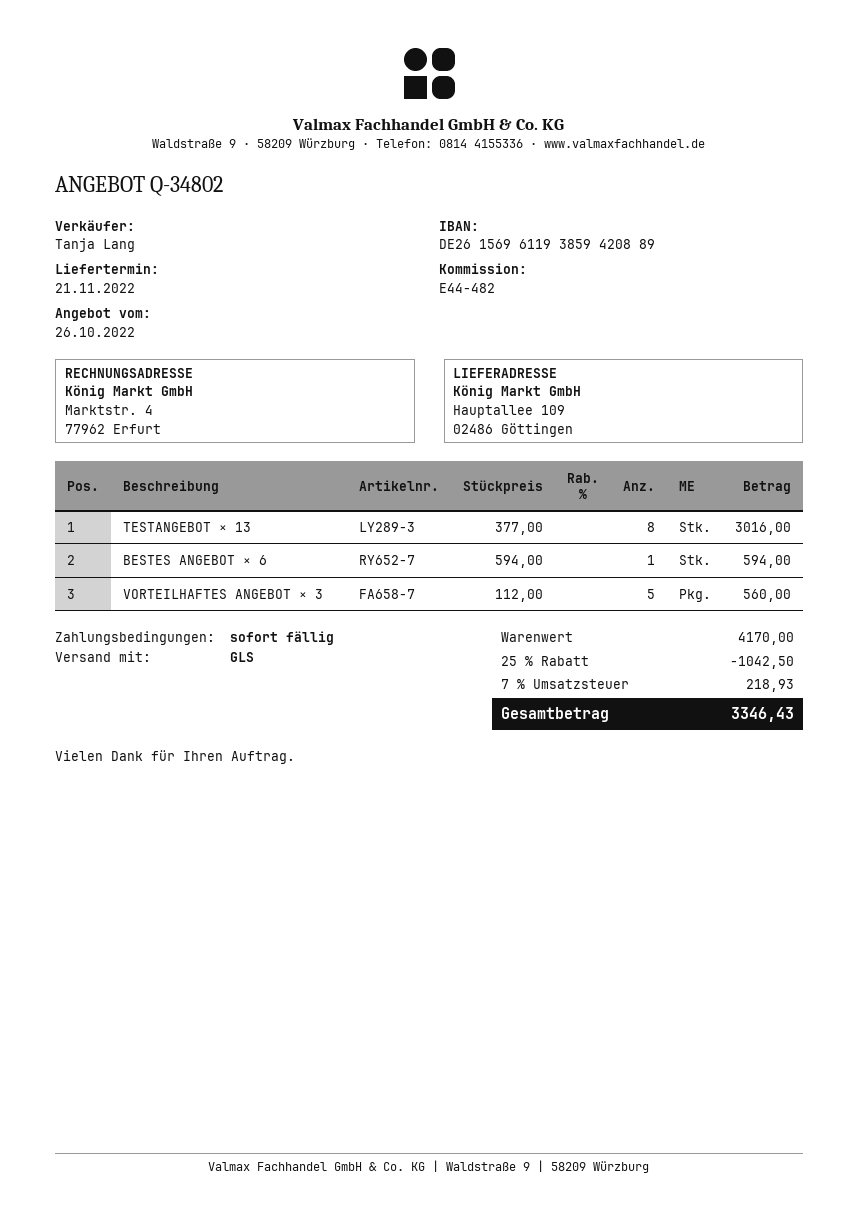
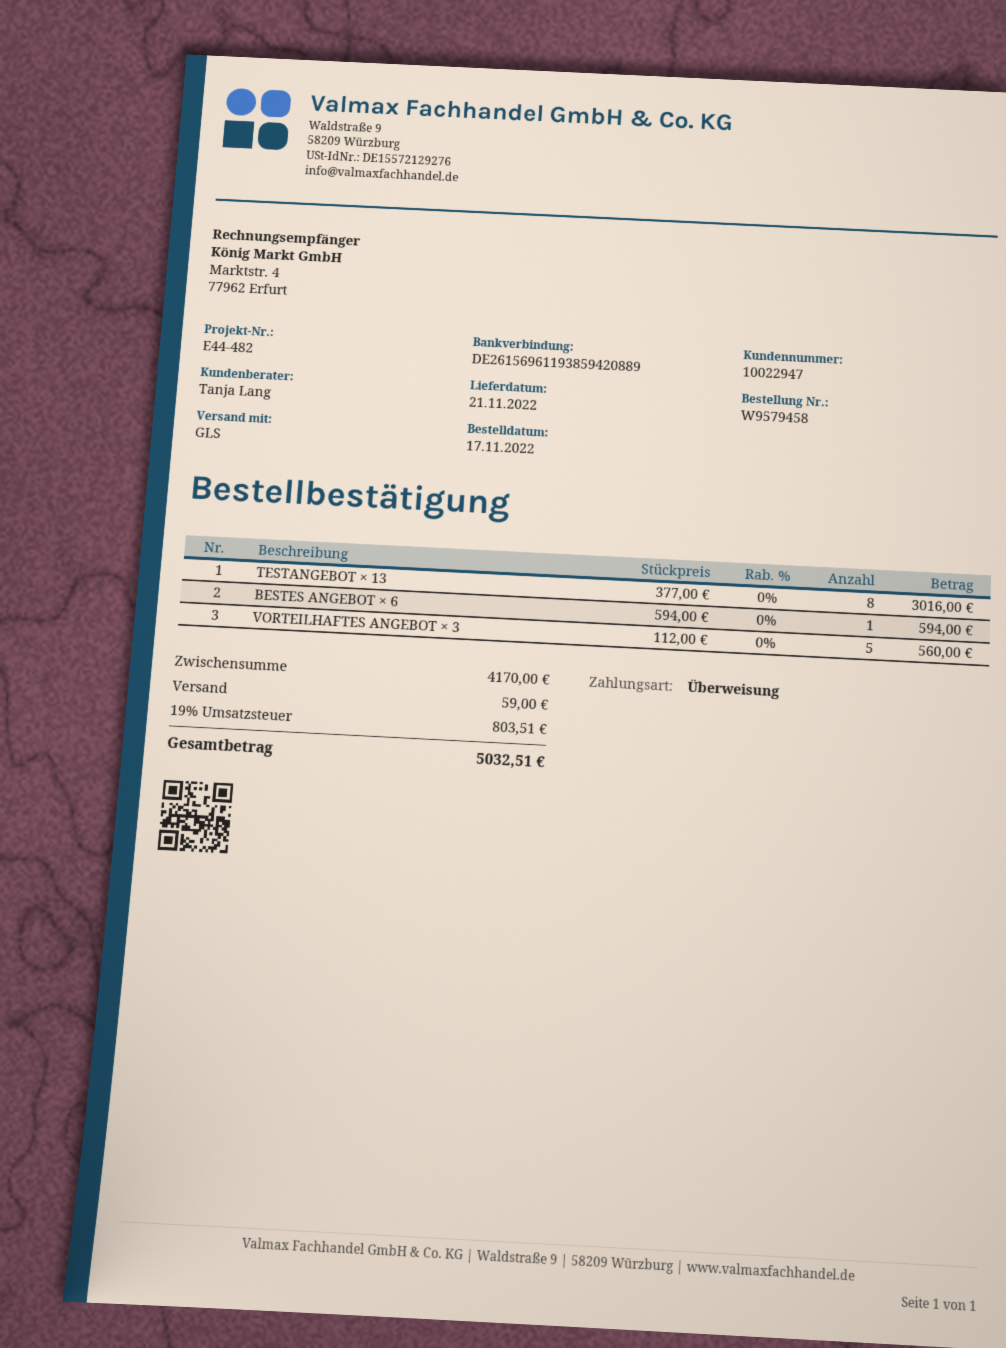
discount: 25% = 1042.50 -> none
shipping: none -> 59.00
tax: 7% = 218.93 -> 19% = 803.51
total: 3346.43 -> 5032.51

